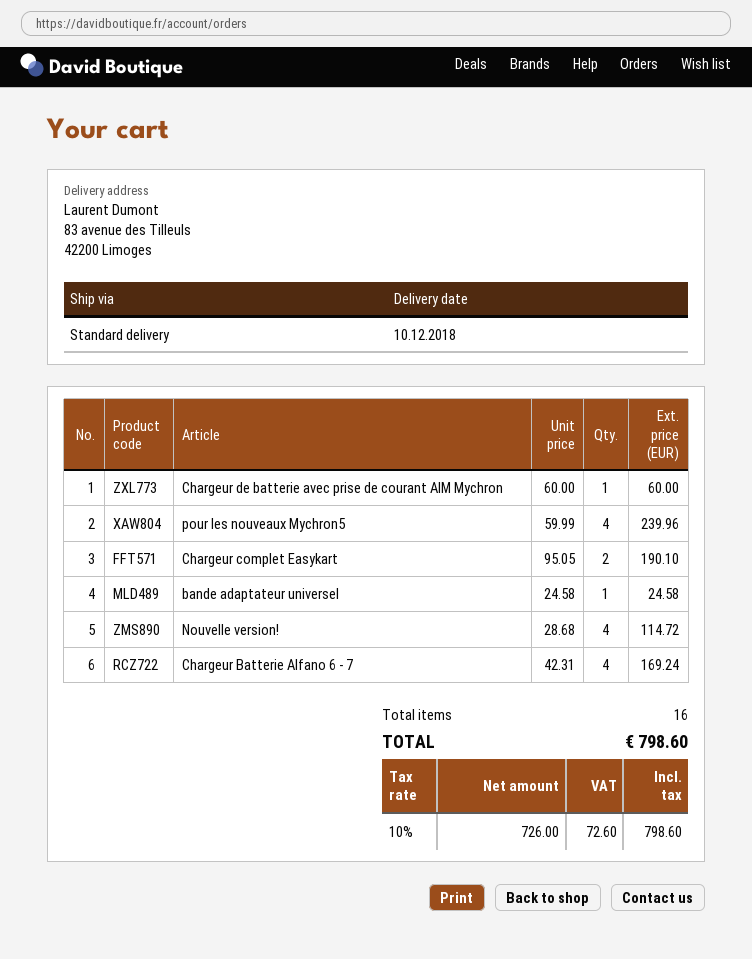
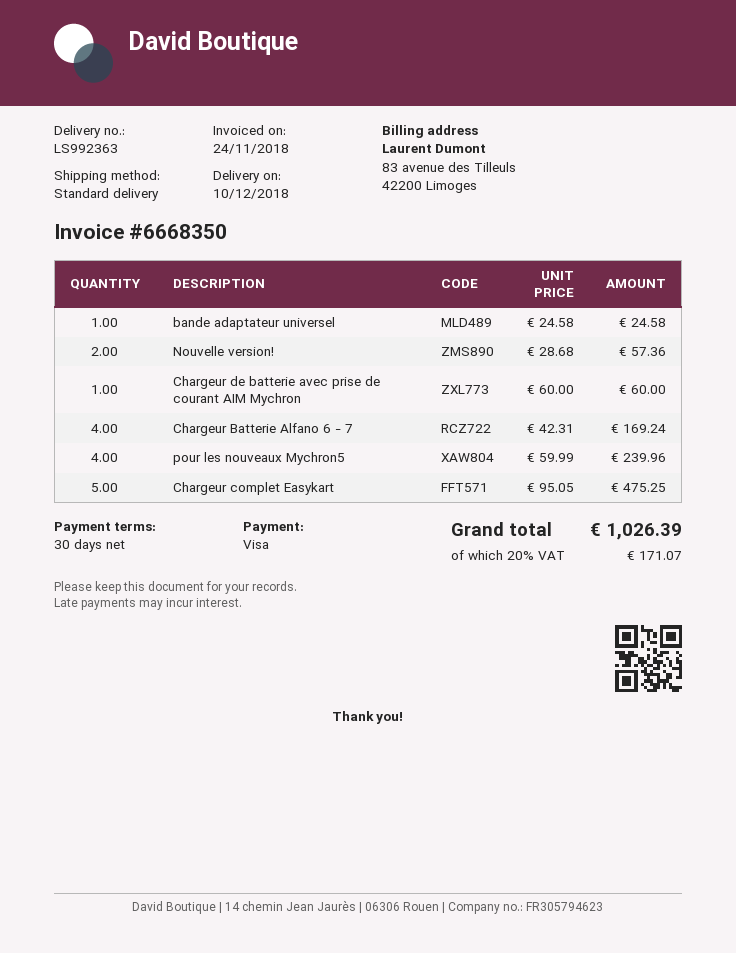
Chargeur complet Easykart: 2 x 95.05 = 190.10 -> 5 x 95.05 = 475.25
Nouvelle version!: 4 x 28.68 = 114.72 -> 2 x 28.68 = 57.36
tax: 10% = 72.60 -> 20% = 171.07
total: 798.60 -> 1026.39

